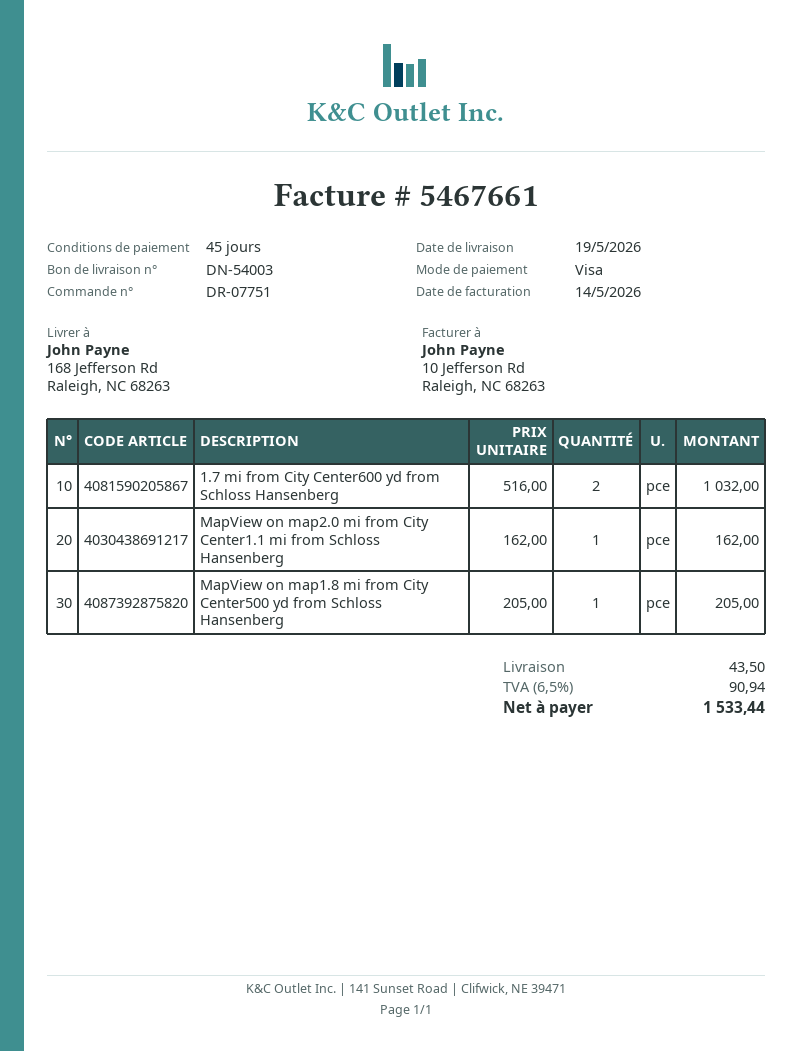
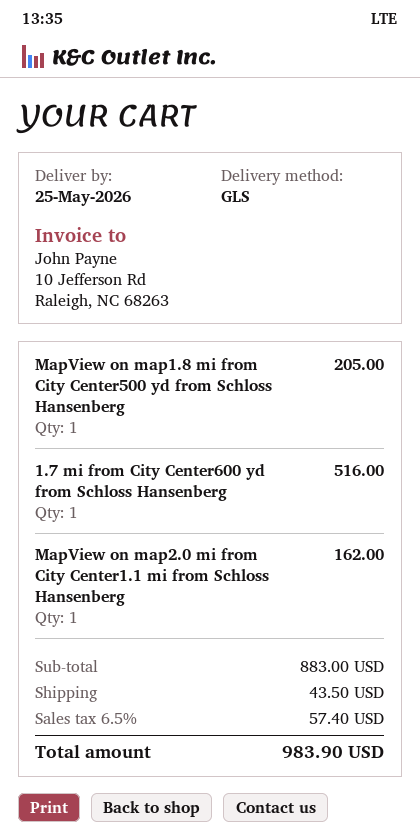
delivery date: 2026-05-19 -> 2026-05-25
1.7 mi from City Center600 yd from Schloss Hansenberg: 2 for 1032.00 -> 1 for 516.00
tax: 6.5% = 90.94 -> 6.5% = 57.40
total: 1533.44 -> 983.90

